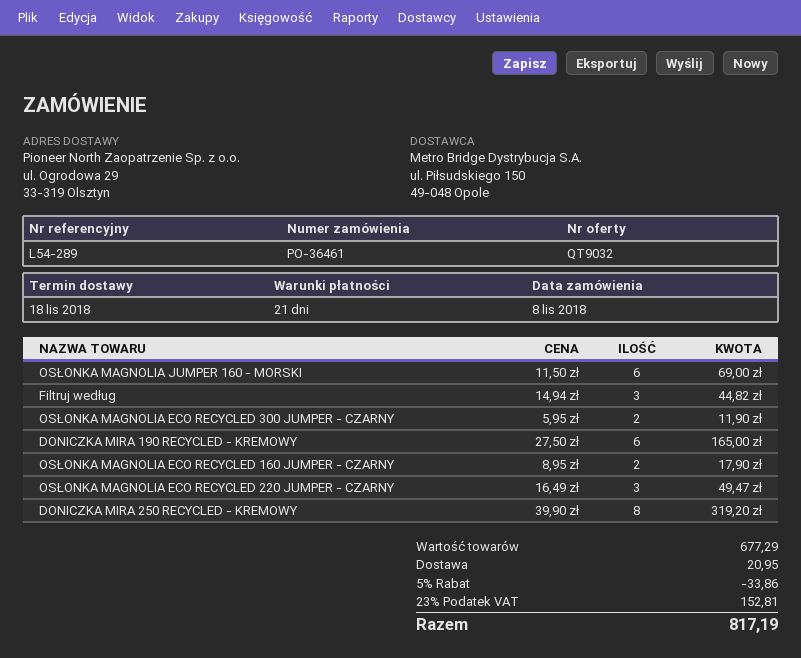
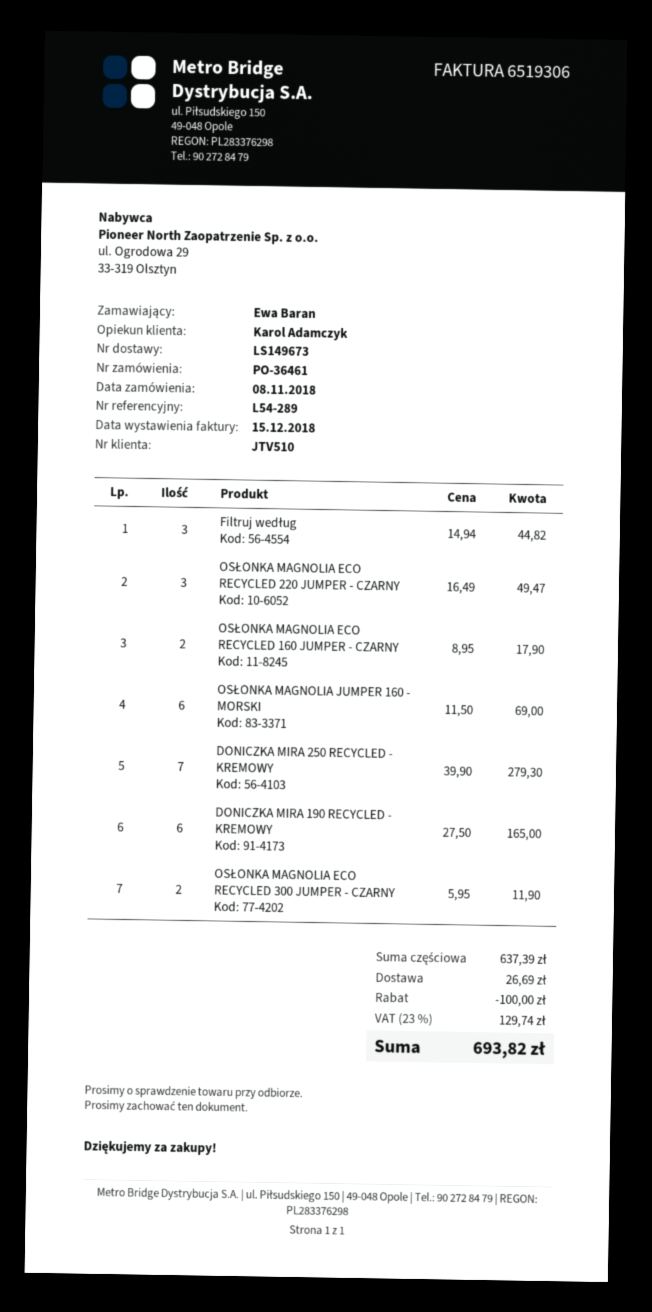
DONICZKA MIRA 250 RECYCLED - KREMOWY: 8 x 39.90 = 319.20 -> 7 x 39.90 = 279.30
subtotal: 677.29 -> 637.39
discount: 33.86 -> 100.00
shipping: 20.95 -> 26.69
tax: 23% = 152.81 -> 23% = 129.74
total: 817.19 -> 693.82

